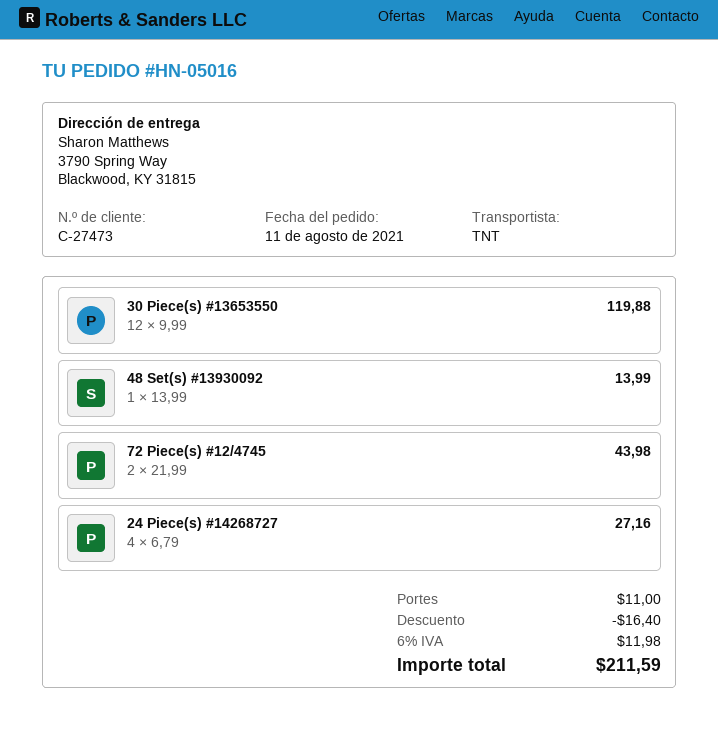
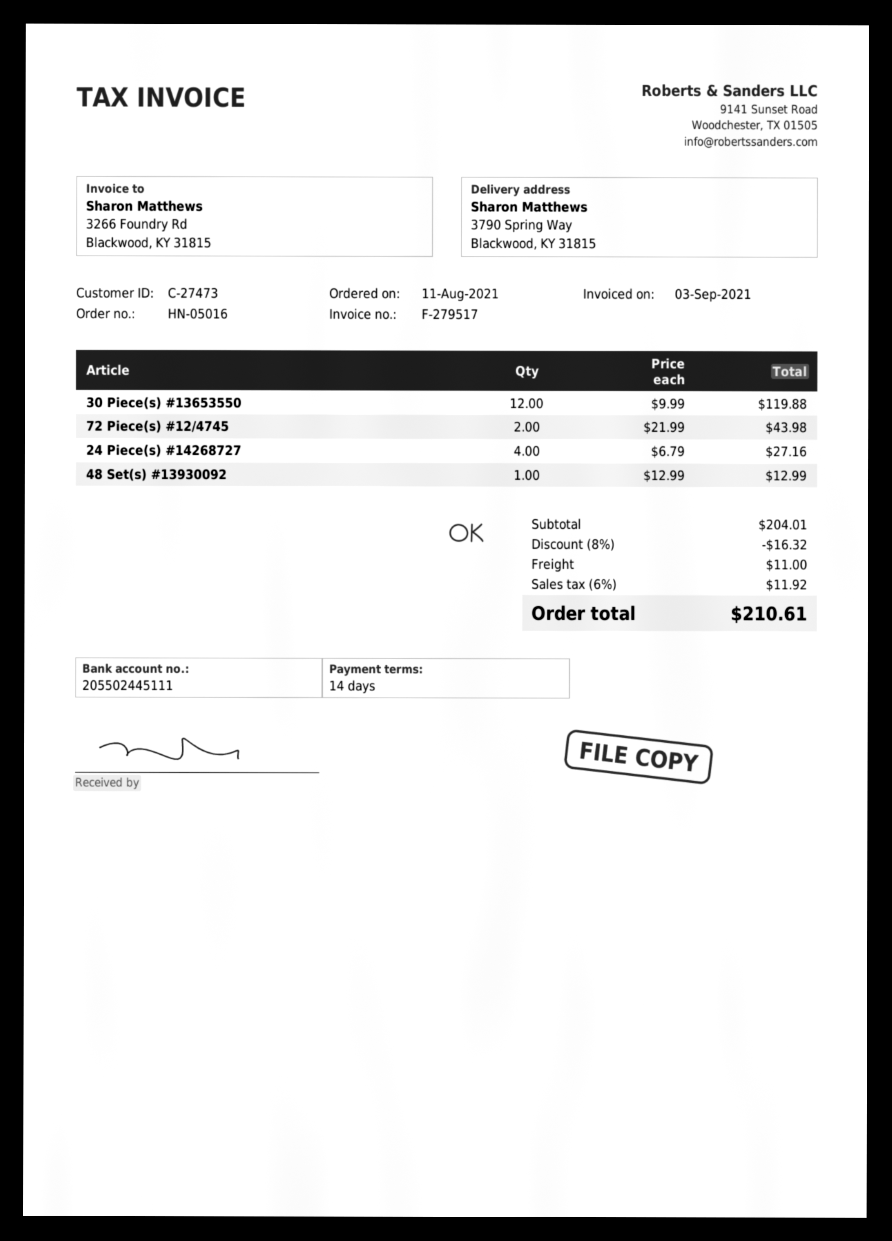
48 Set(s) #13930092: 1 x 13.99 = 13.99 -> 1 x 12.99 = 12.99
discount: 16.40 -> 16.32
tax: 6% = 11.98 -> 6% = 11.92
total: 211.59 -> 210.61

